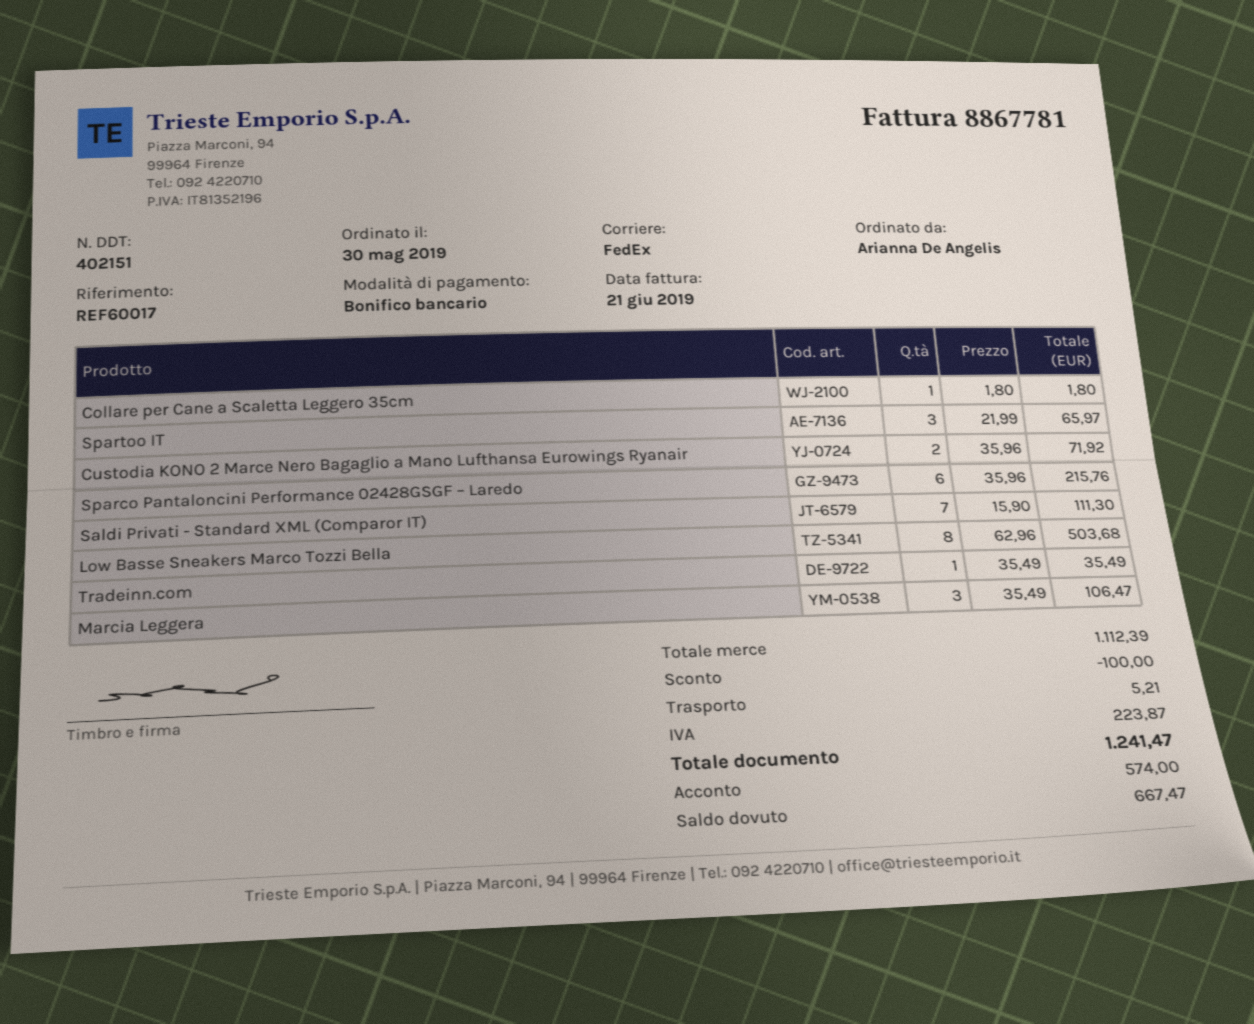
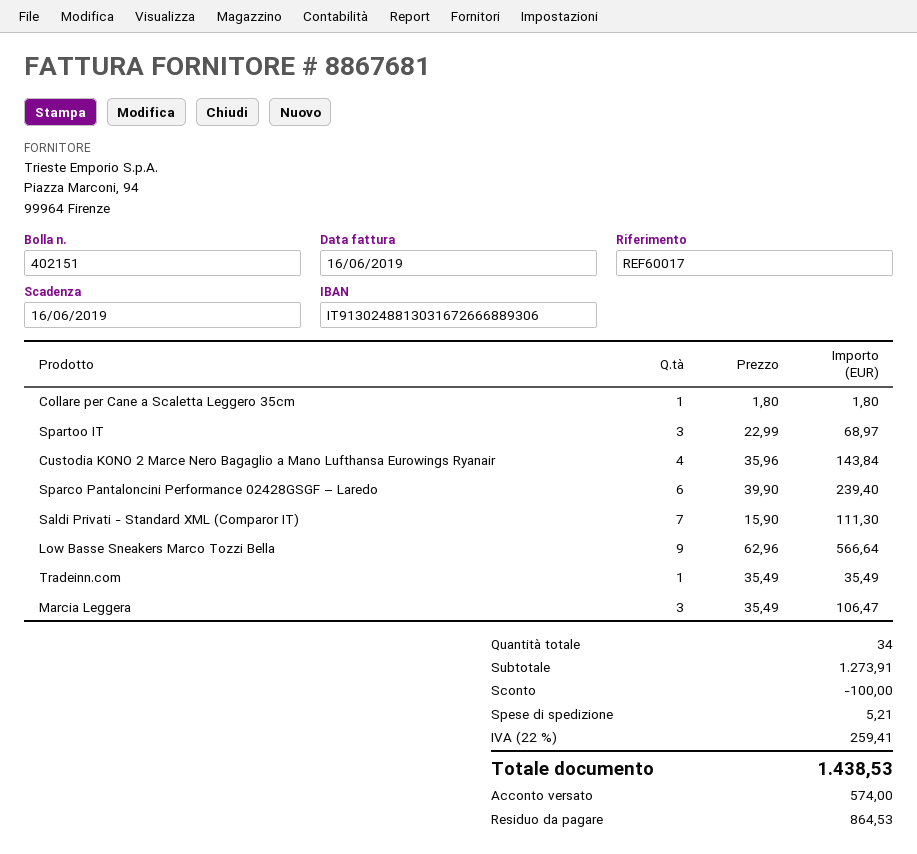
invoice number: 8867781 -> 8867681
invoice date: 2019-06-21 -> 2019-06-16
Spartoo IT: 3 x 21.99 = 65.97 -> 3 x 22.99 = 68.97
Custodia KONO 2 Marce Nero Bagaglio a Mano Lufthansa Eurowings Ryanair: 2 x 35.96 = 71.92 -> 4 x 35.96 = 143.84
Sparco Pantaloncini Performance 02428GSGF – Laredo: 6 x 35.96 = 215.76 -> 6 x 39.90 = 239.40
Low Basse Sneakers Marco Tozzi Bella: 8 x 62.96 = 503.68 -> 9 x 62.96 = 566.64
subtotal: 1112.39 -> 1273.91
tax: 223.87 -> 259.41
total: 1241.47 -> 1438.53
balance: 667.47 -> 864.53

